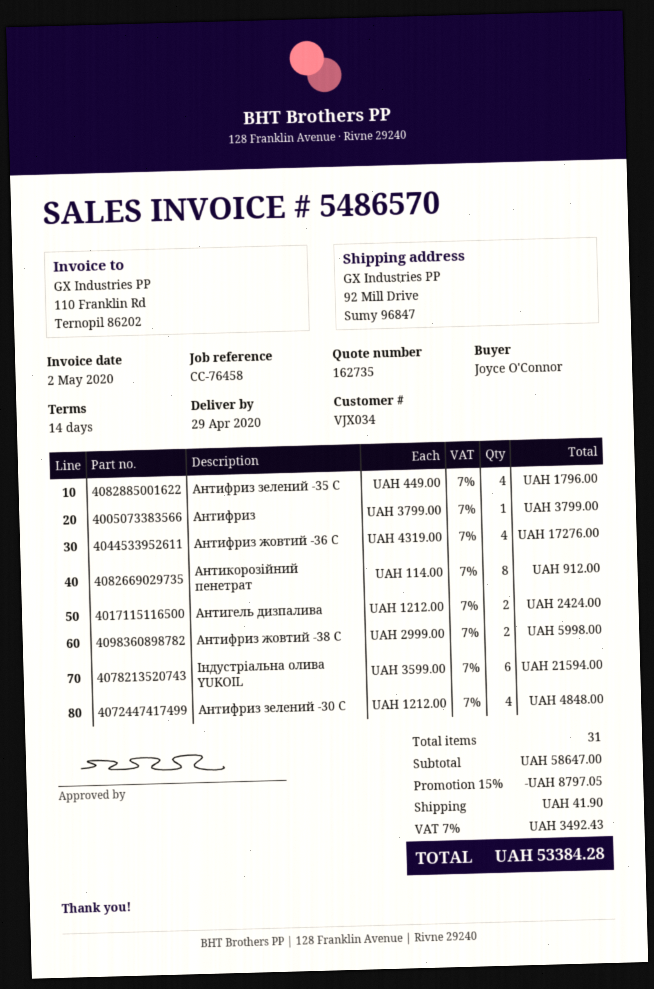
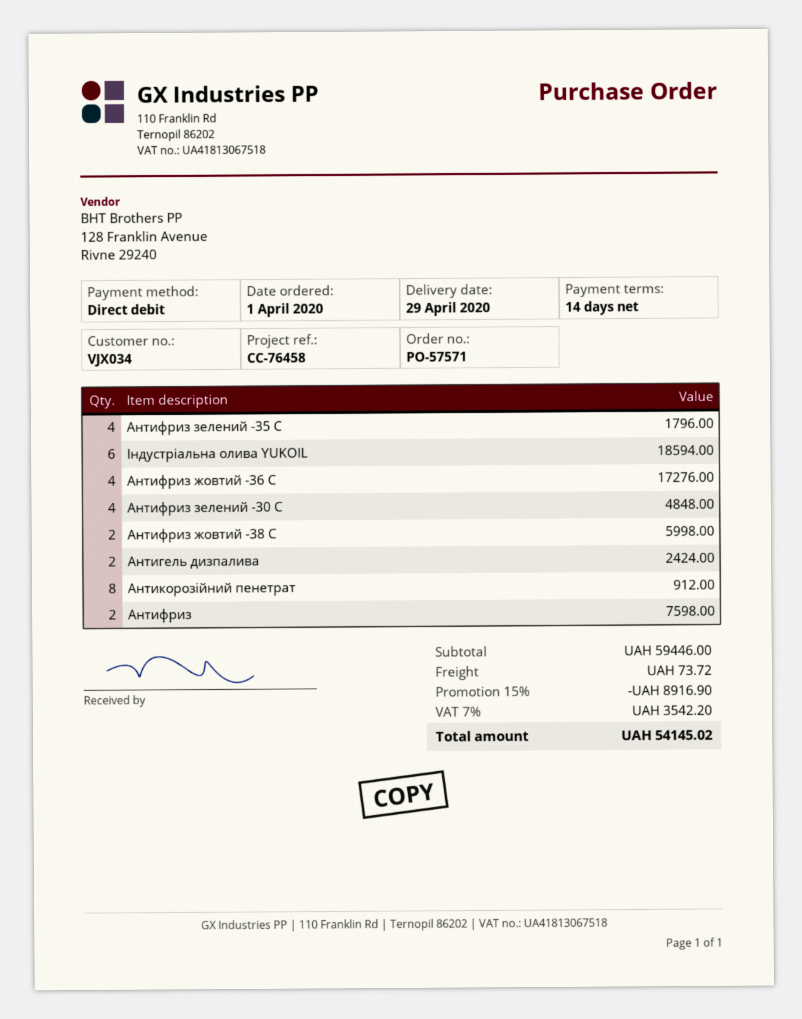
Антифриз: 1 for 3799.00 -> 2 for 7598.00
Індустріальна олива YUKOIL: 6 for 21594.00 -> 6 for 18594.00
subtotal: 58647.00 -> 59446.00
discount: 15% = 8797.05 -> 15% = 8916.90
shipping: 41.90 -> 73.72
tax: 7% = 3492.43 -> 7% = 3542.20
total: 53384.28 -> 54145.02

